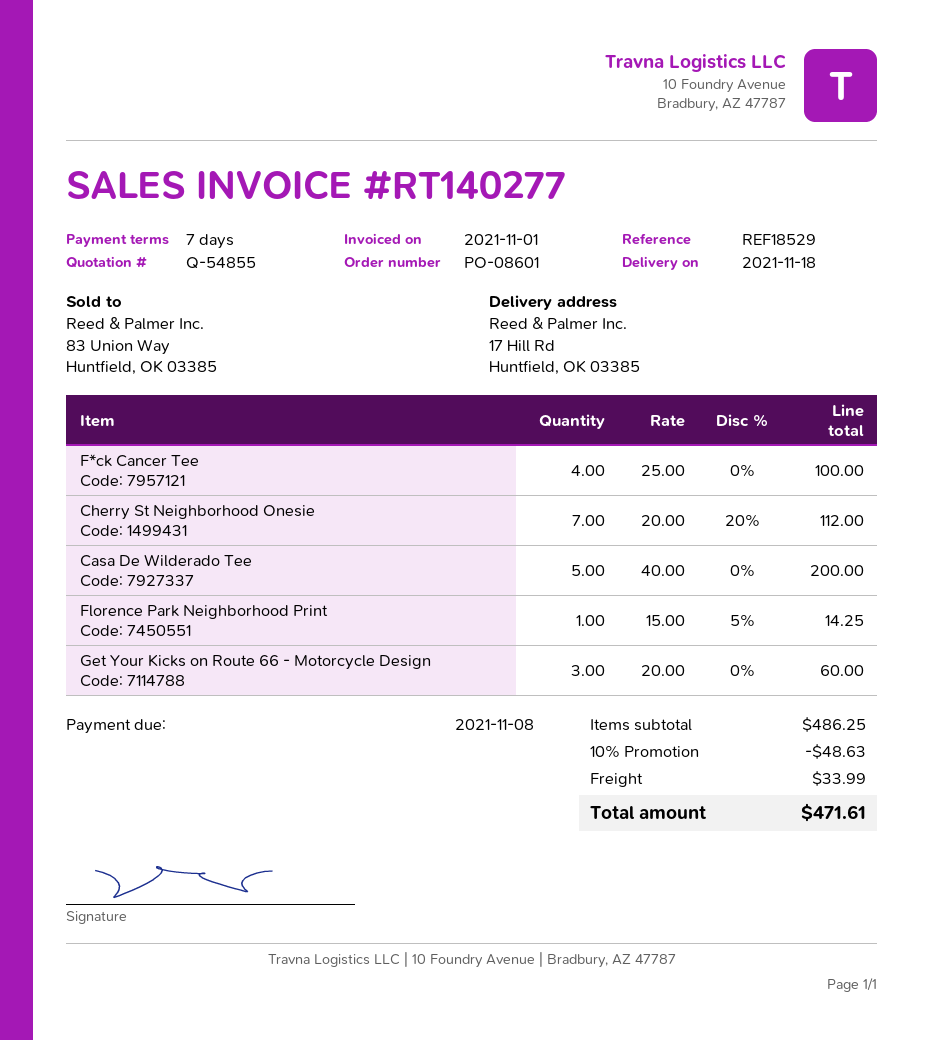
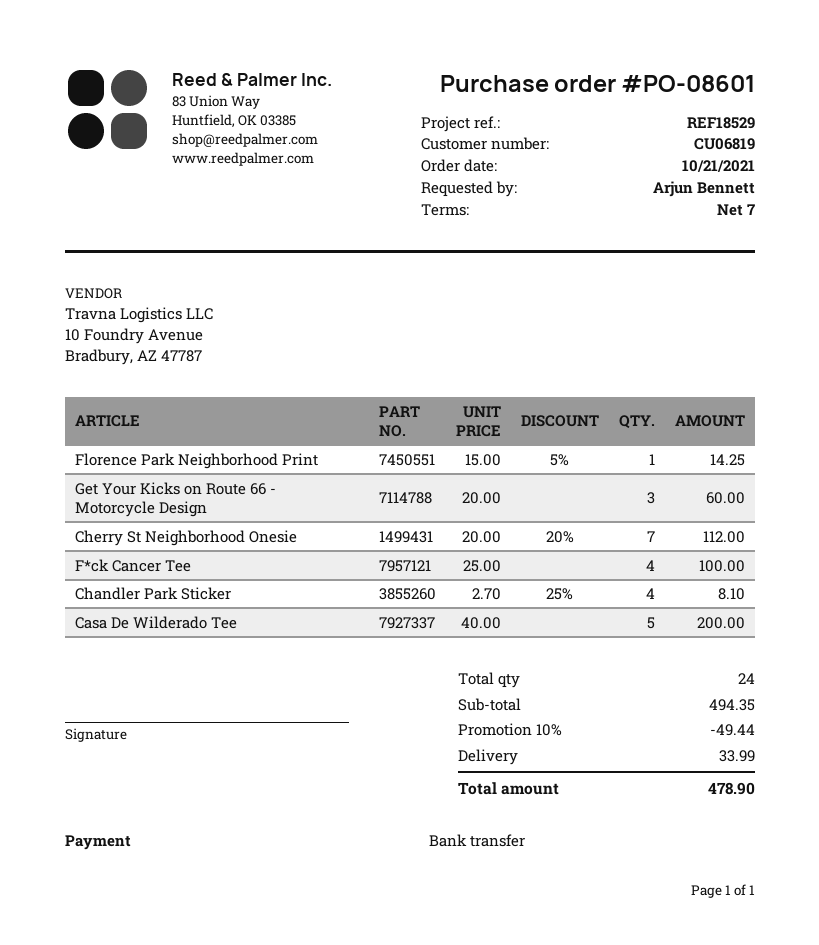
Chandler Park Sticker: none -> 4 x 2.70 - 25% = 8.10
subtotal: 486.25 -> 494.35
discount: 10% = 48.63 -> 10% = 49.44
total: 471.61 -> 478.90

